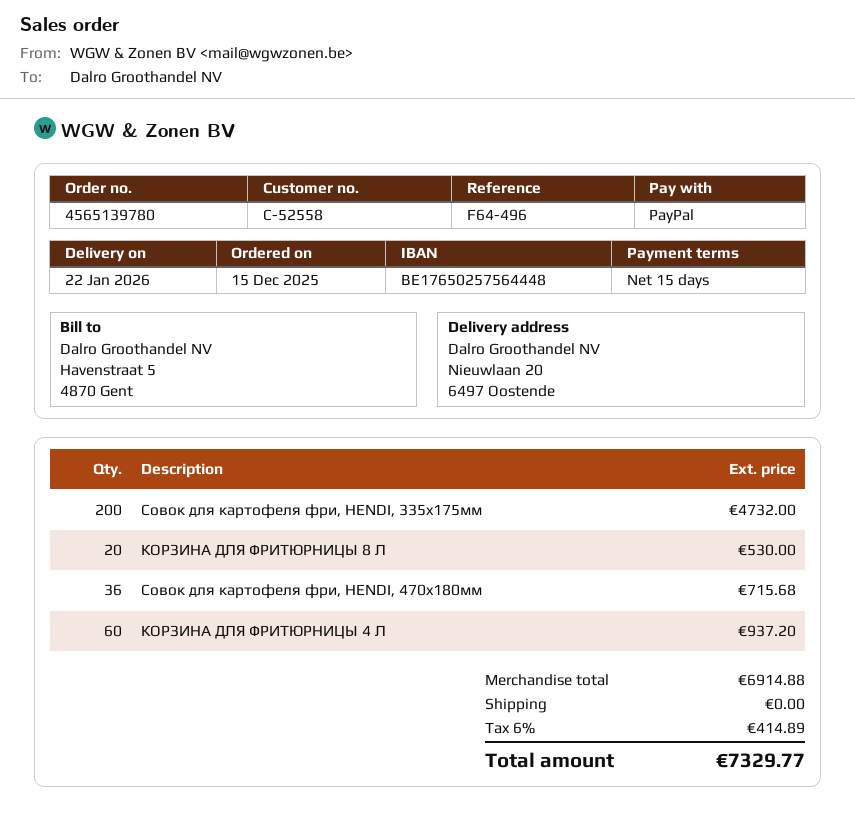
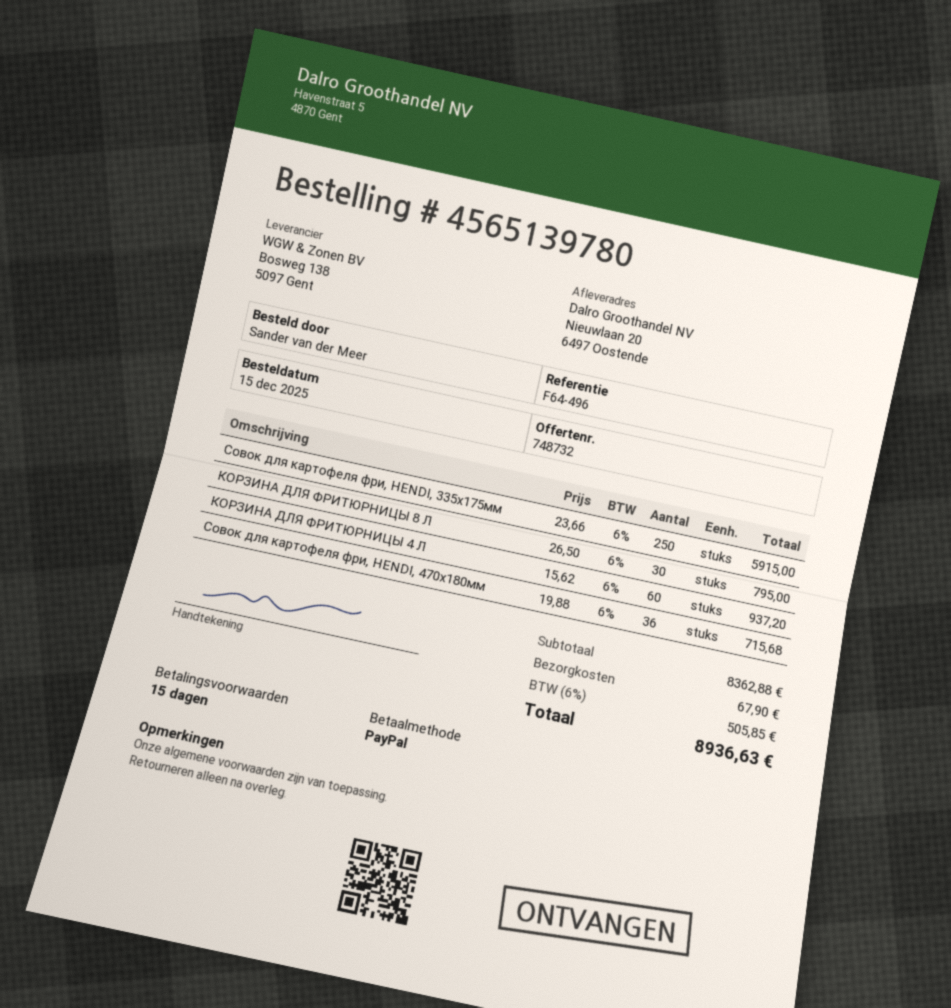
Совок для картофеля фри, HENDI, 335x175мм: 200 for 4732.00 -> 250 for 5915.00
КОРЗИНА ДЛЯ ФРИТЮРНИЦЫ 8 Л: 20 for 530.00 -> 30 for 795.00
subtotal: 6914.88 -> 8362.88
shipping: 0.00 -> 67.90
tax: 6% = 414.89 -> 6% = 505.85
total: 7329.77 -> 8936.63

